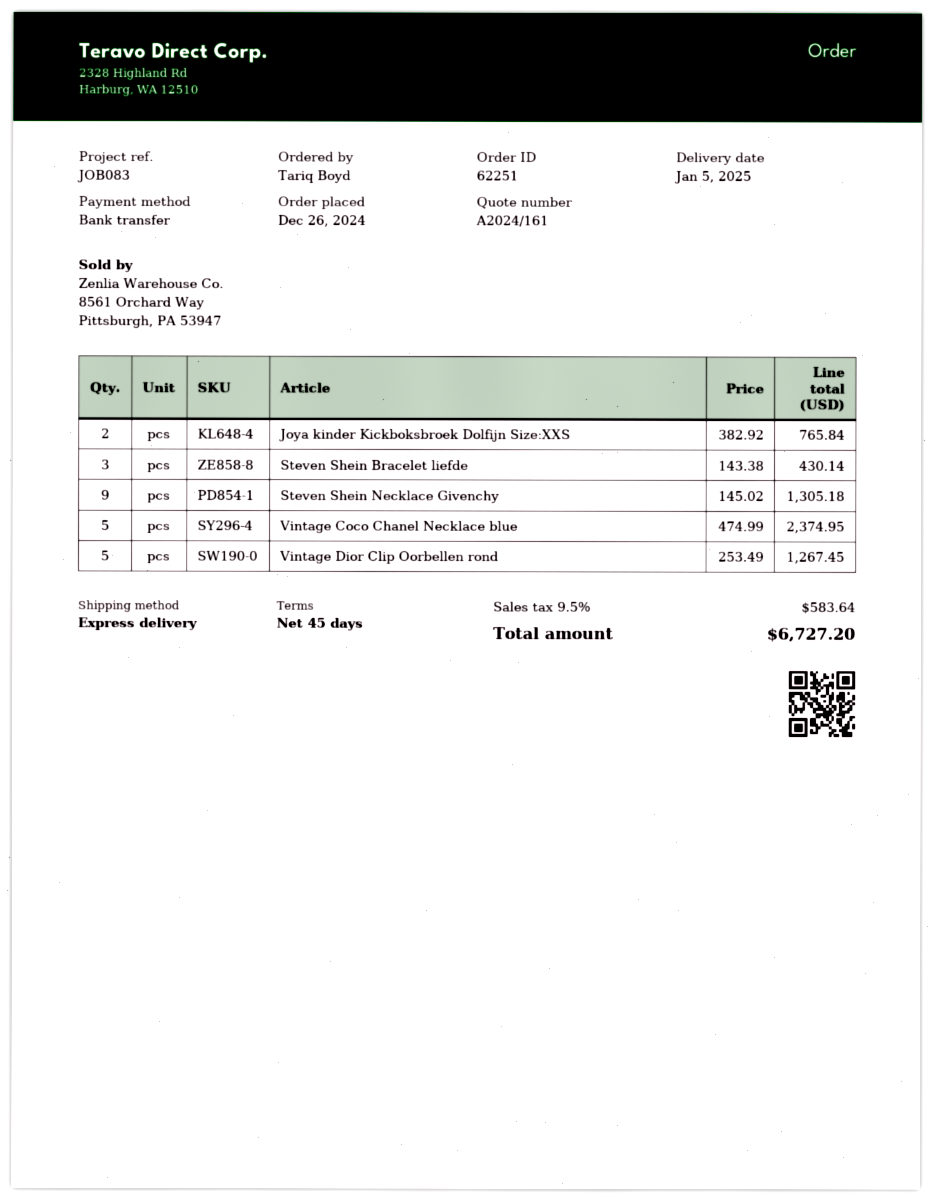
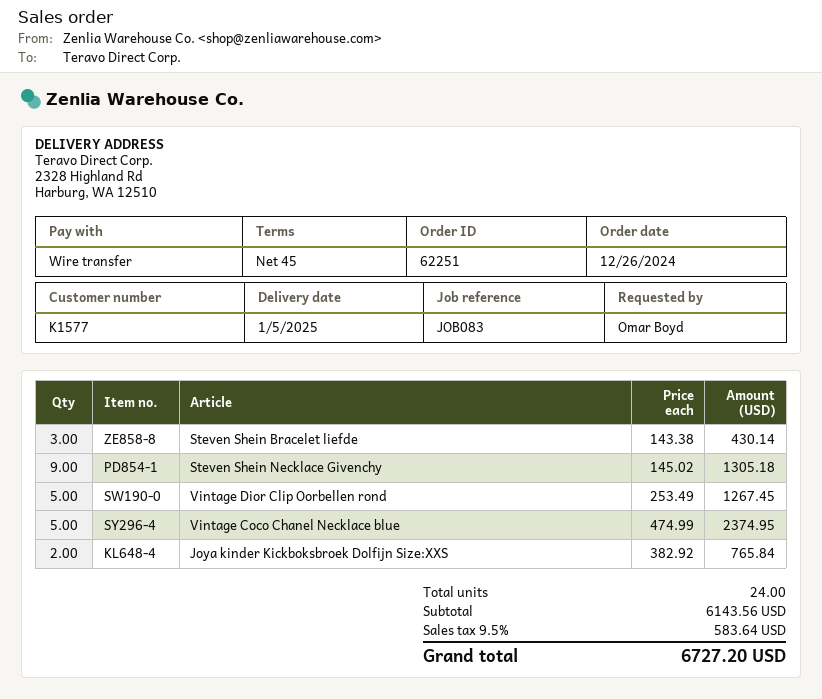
ordered by: Tariq Boyd -> Omar Boyd

